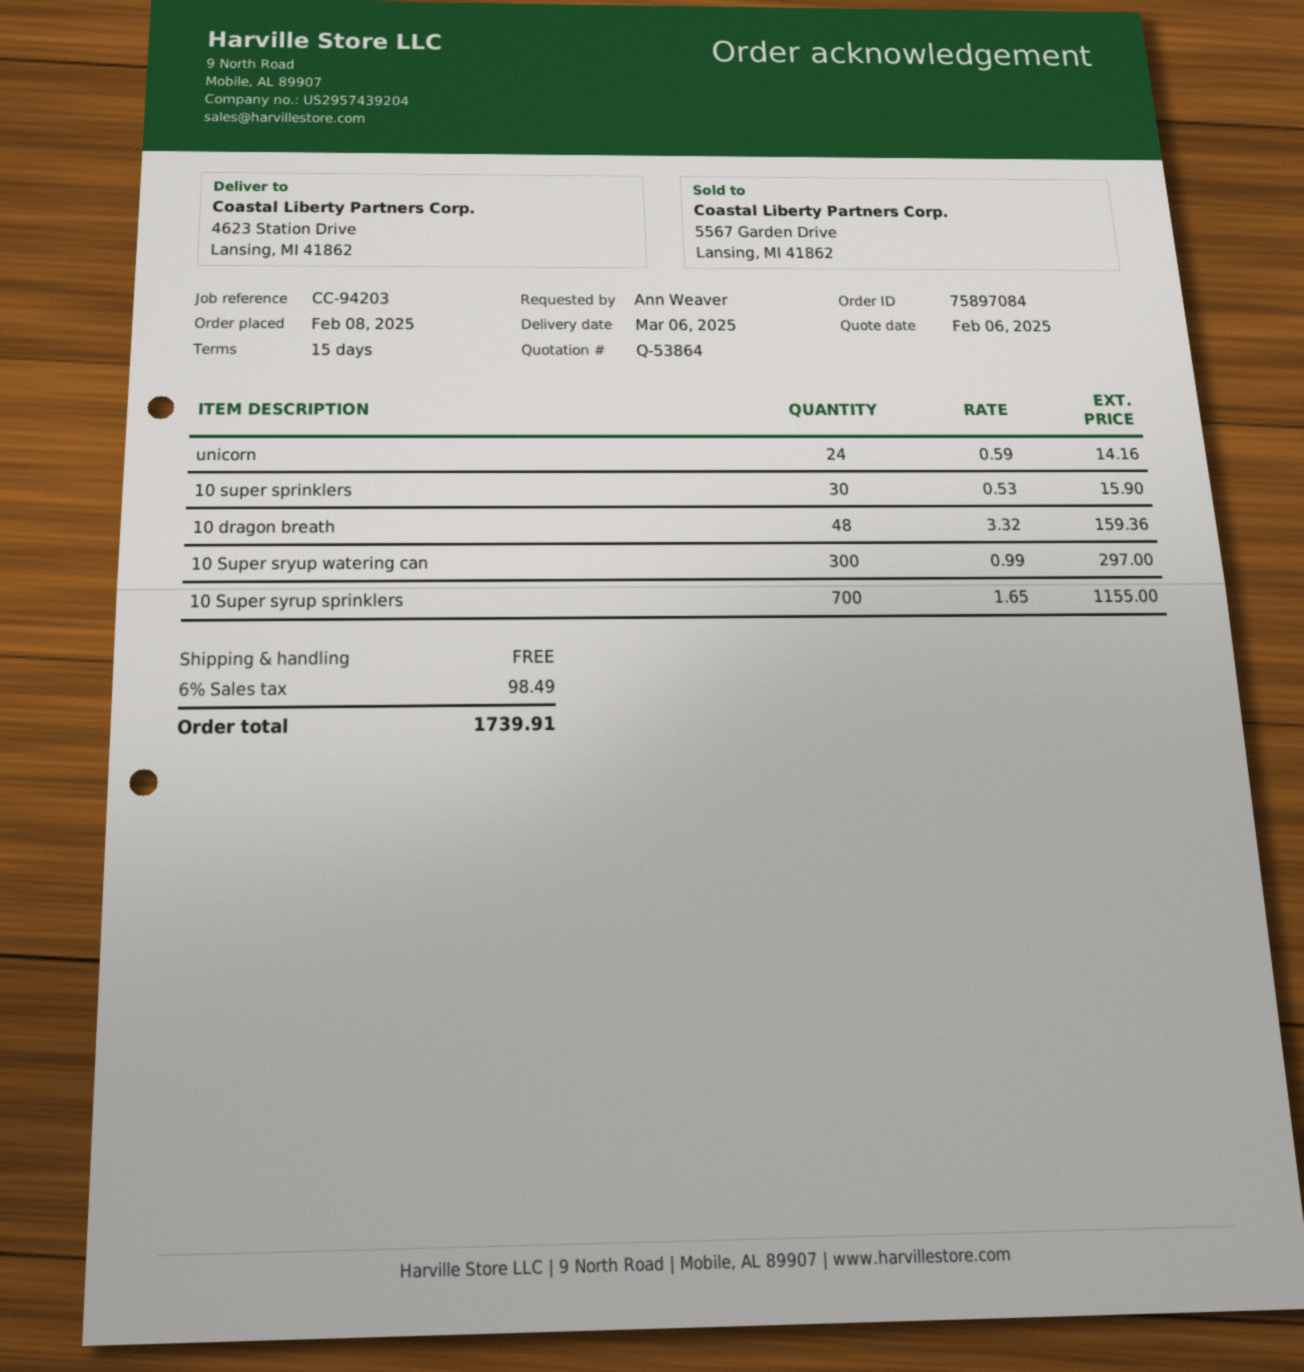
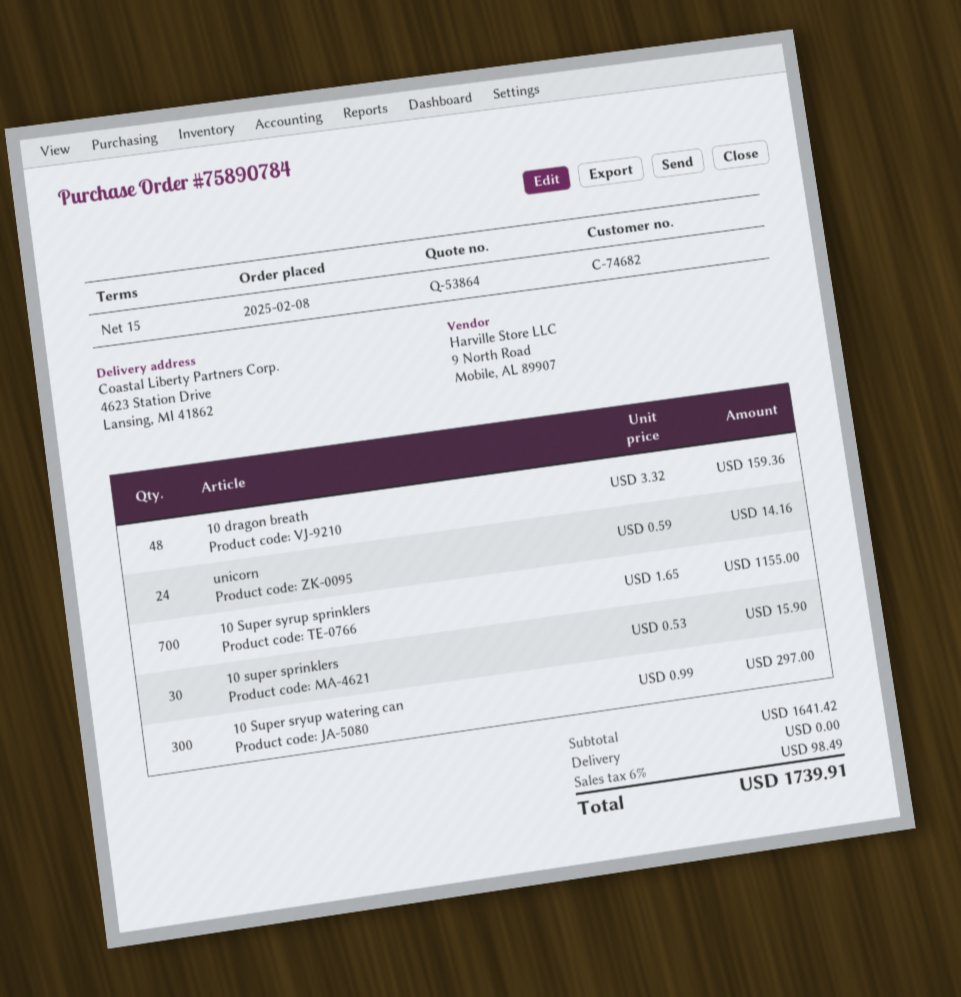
order number: 75897084 -> 75890784

